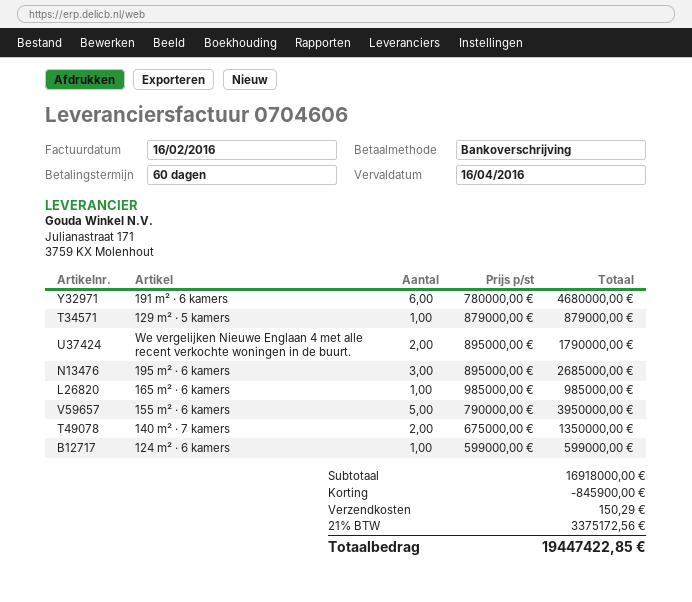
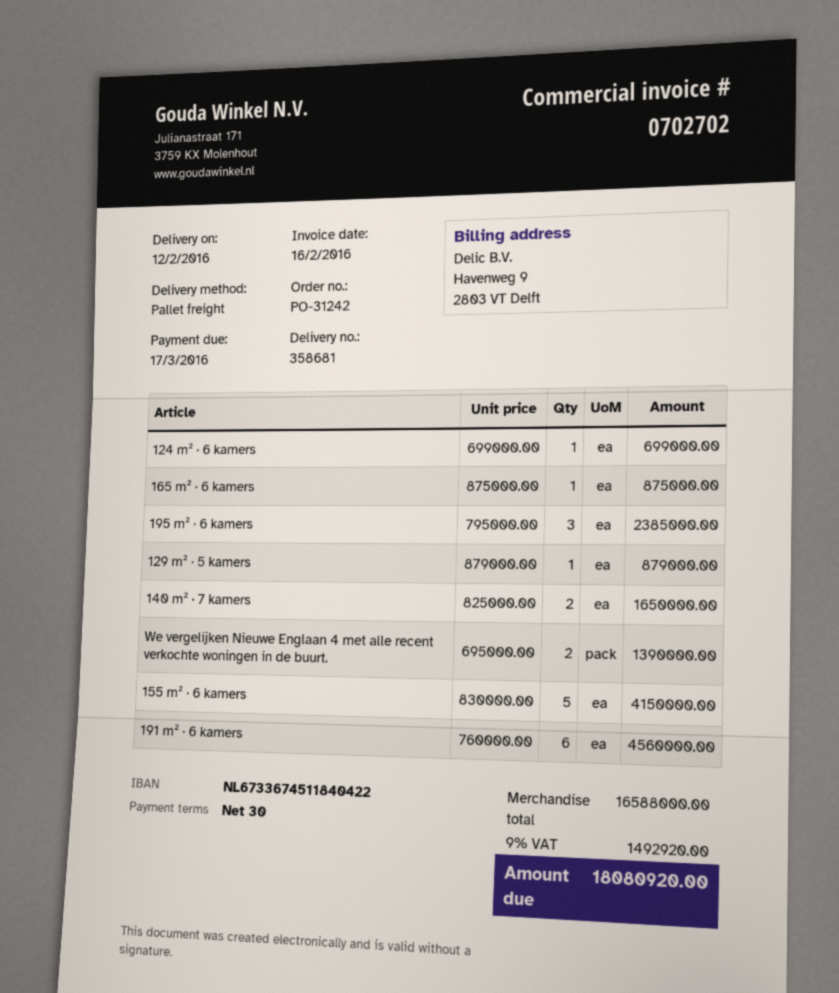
invoice number: 0704606 -> 0702702
payment terms: 60 days -> 30 days
due date: 2016-04-16 -> 2016-03-17
191 m² · 6 kamers: 6 x 780000.00 = 4680000.00 -> 6 x 760000.00 = 4560000.00
We vergelijken Nieuwe Englaan 4 met alle recent verkochte woningen in de buurt.: 2 x 895000.00 = 1790000.00 -> 2 x 695000.00 = 1390000.00
195 m² · 6 kamers: 3 x 895000.00 = 2685000.00 -> 3 x 795000.00 = 2385000.00
165 m² · 6 kamers: 1 x 985000.00 = 985000.00 -> 1 x 875000.00 = 875000.00
155 m² · 6 kamers: 5 x 790000.00 = 3950000.00 -> 5 x 830000.00 = 4150000.00
140 m² · 7 kamers: 2 x 675000.00 = 1350000.00 -> 2 x 825000.00 = 1650000.00
124 m² · 6 kamers: 1 x 599000.00 = 599000.00 -> 1 x 699000.00 = 699000.00
subtotal: 16918000.00 -> 16588000.00
discount: 845900.00 -> none
shipping: 150.29 -> none
tax: 21% = 3375172.56 -> 9% = 1492920.00
total: 19447422.85 -> 18080920.00

